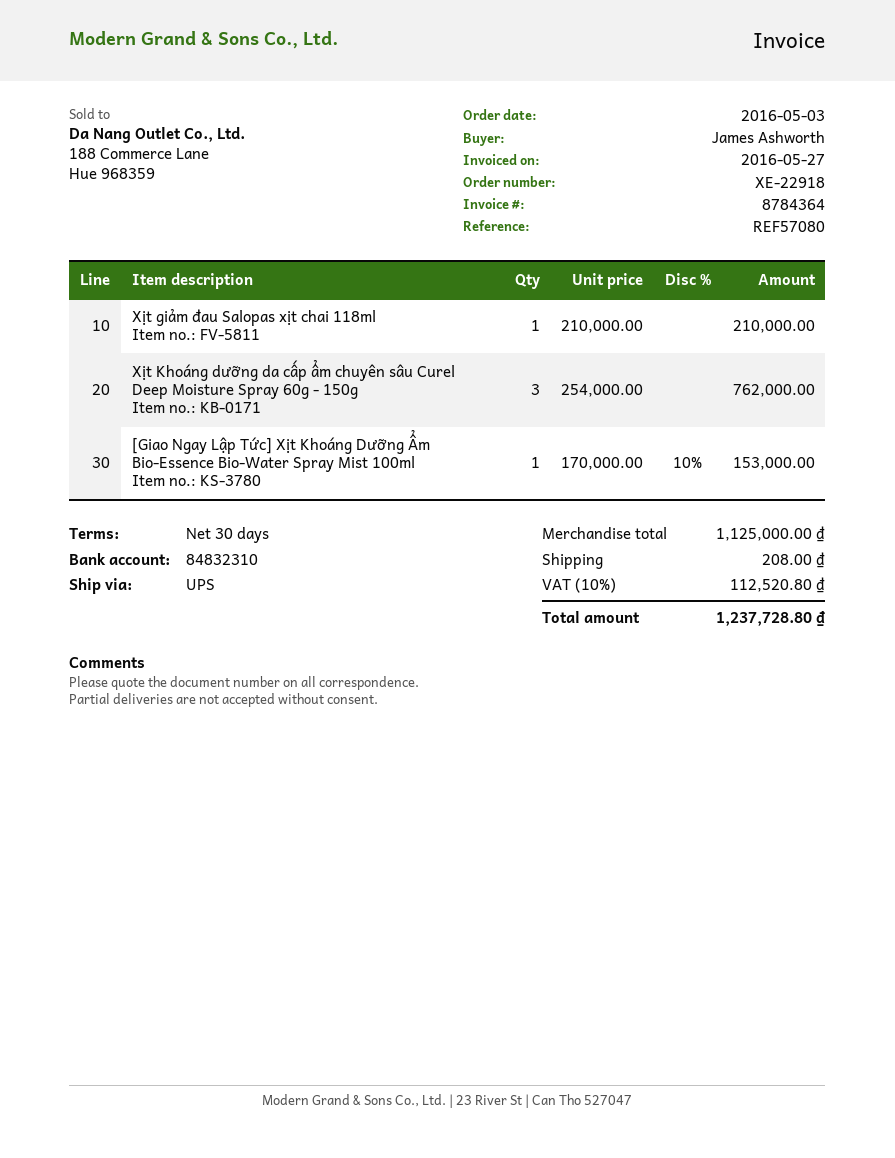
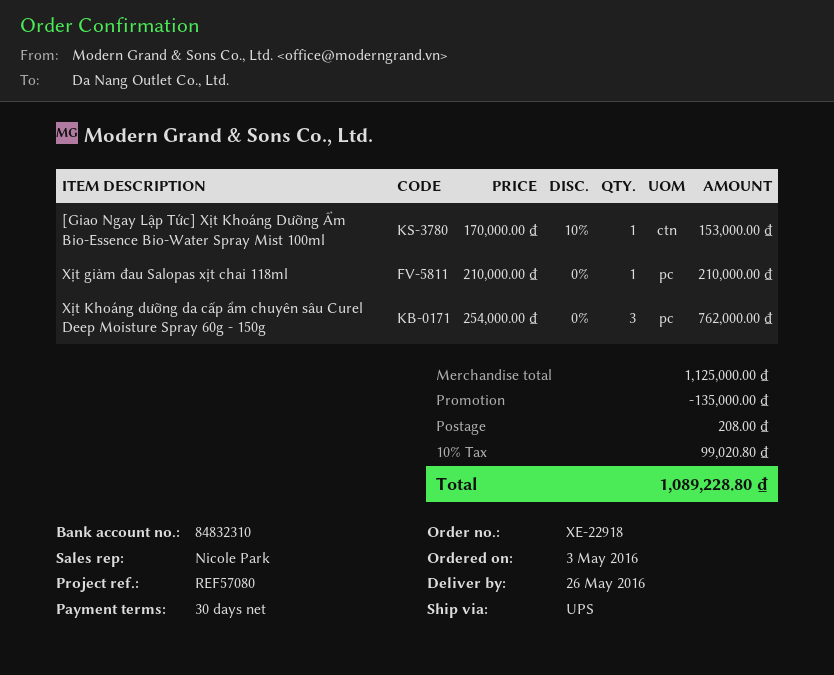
discount: none -> 135000.00
tax: 10% = 112520.80 -> 10% = 99020.80
total: 1237728.80 -> 1089228.80

